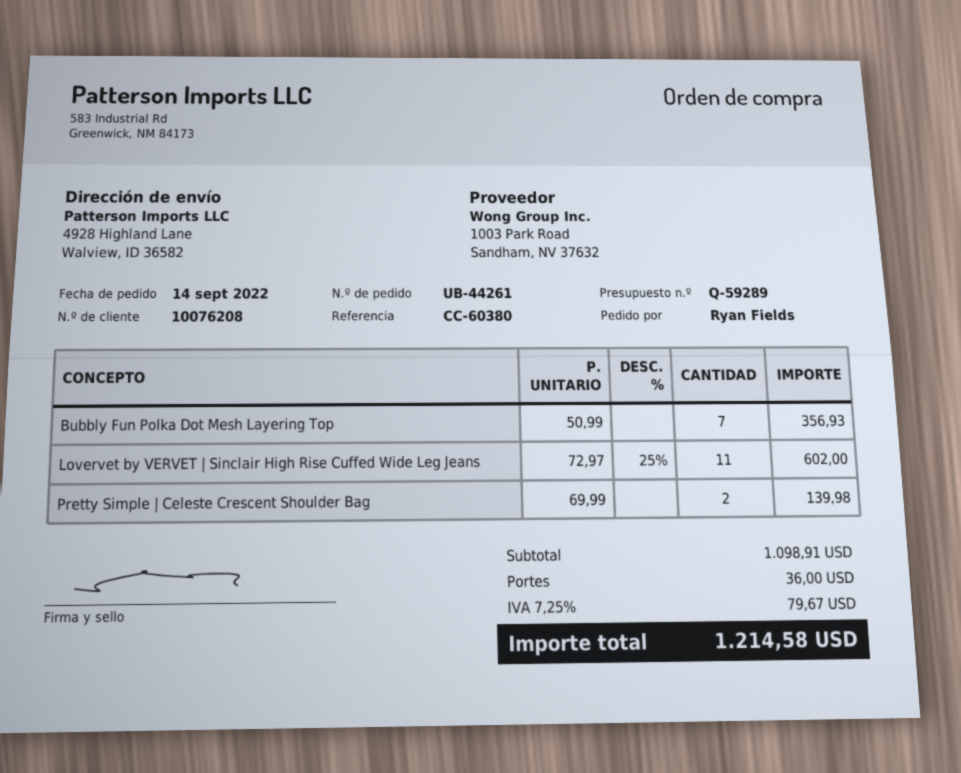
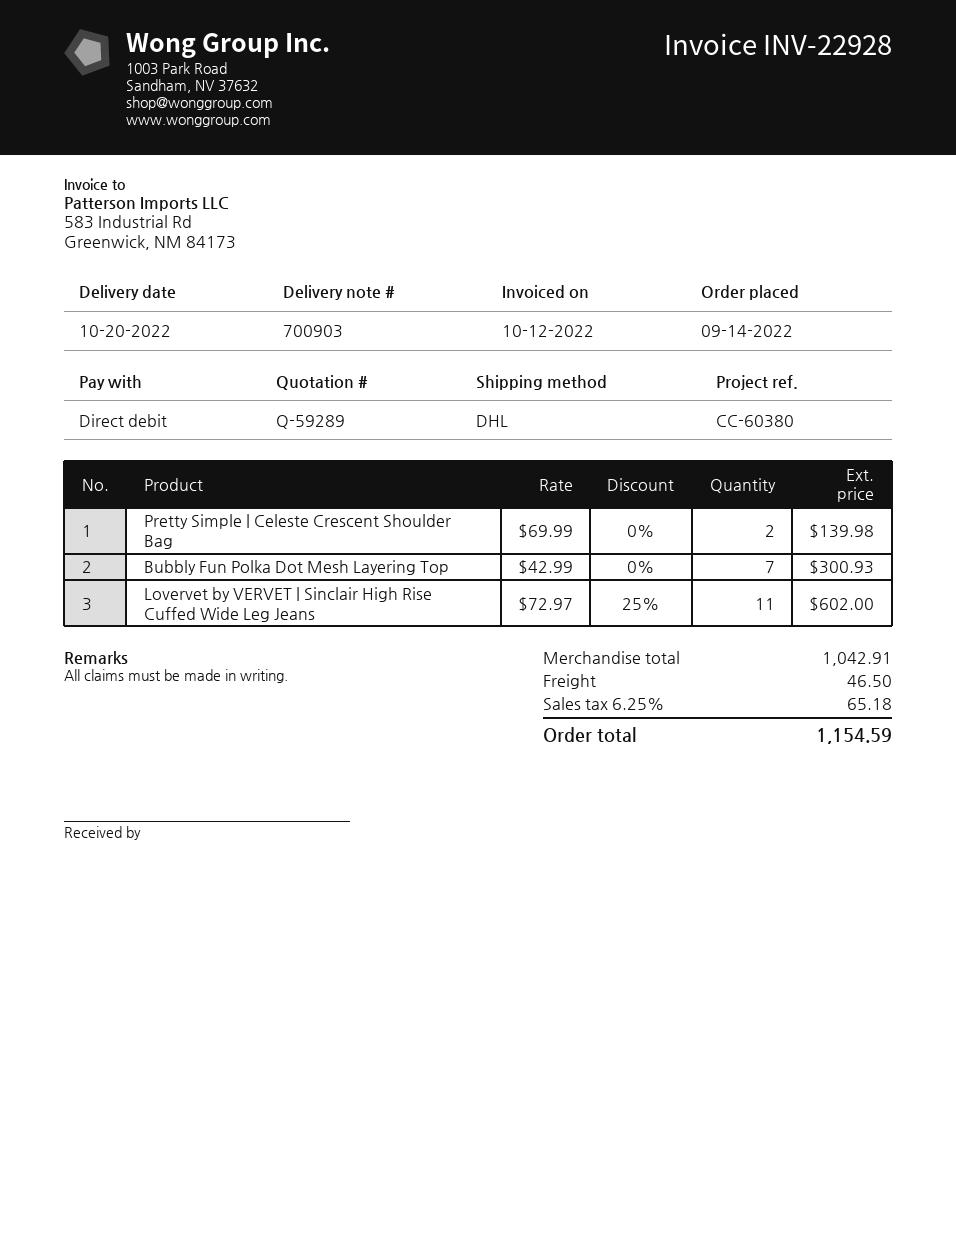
Bubbly Fun Polka Dot Mesh Layering Top: 7 x 50.99 = 356.93 -> 7 x 42.99 = 300.93
subtotal: 1098.91 -> 1042.91
shipping: 36.00 -> 46.50
tax: 7.25% = 79.67 -> 6.25% = 65.18
total: 1214.58 -> 1154.59

